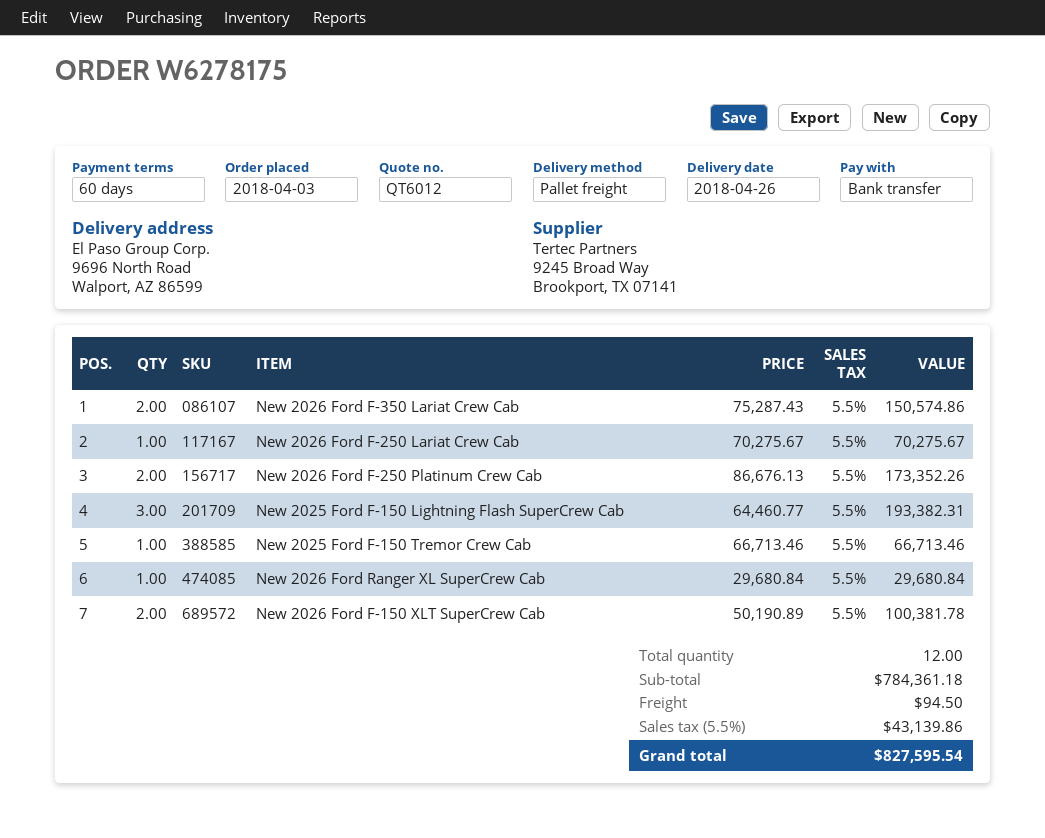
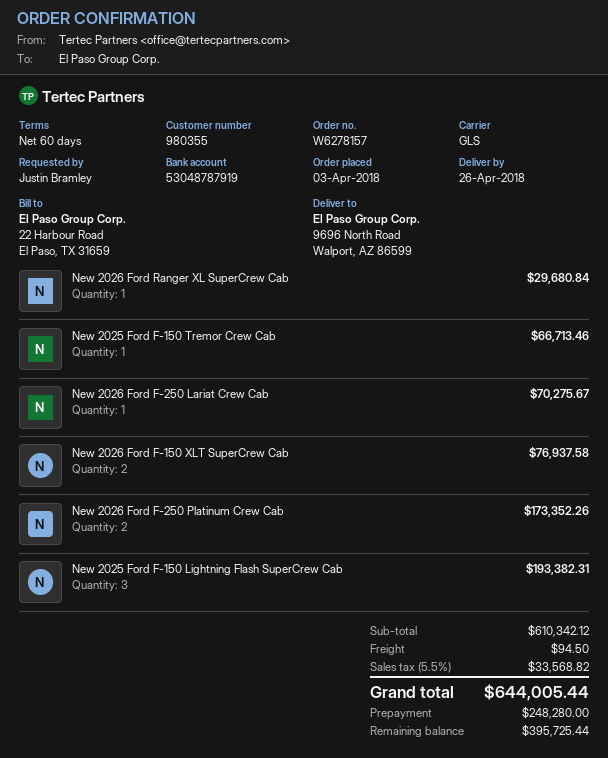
order number: W6278175 -> W6278157
shipping method: pallet freight -> GLS
New 2026 Ford F-350 Lariat Crew Cab: 2 for 150574.86 -> none
New 2026 Ford F-150 XLT SuperCrew Cab: 2 for 100381.78 -> 2 for 76937.58
subtotal: 784361.18 -> 610342.12
tax: 5.5% = 43139.86 -> 5.5% = 33568.82
total: 827595.54 -> 644005.44

